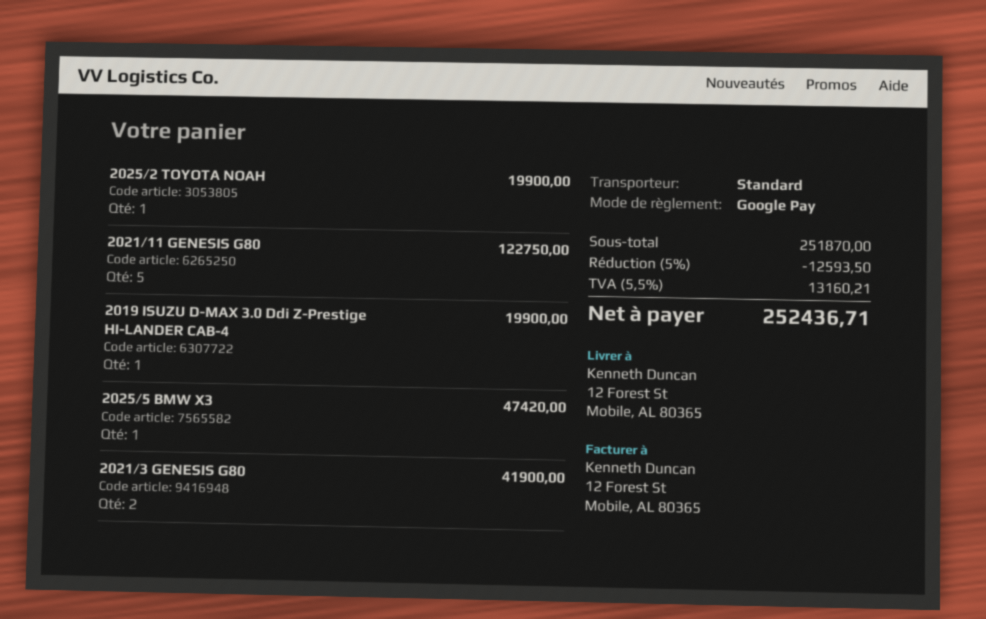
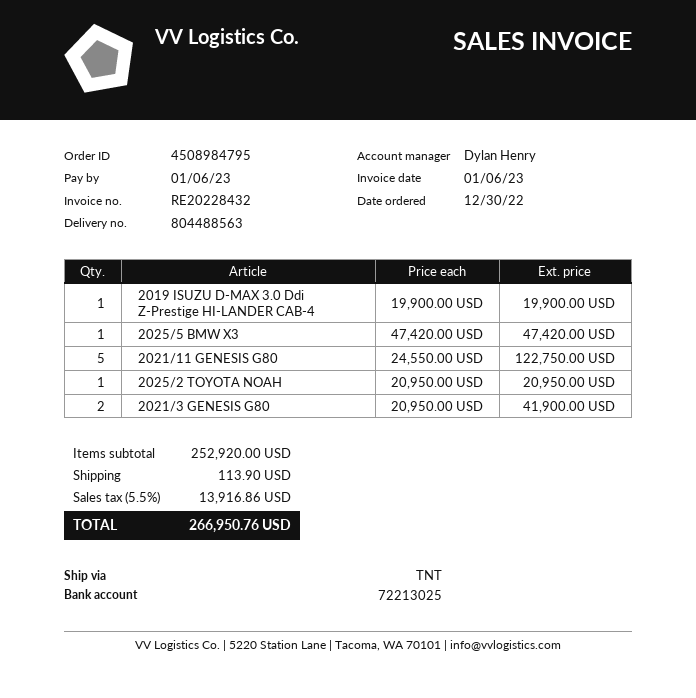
shipping method: standard -> TNT
2025/2 TOYOTA NOAH: 1 for 19900.00 -> 1 for 20950.00
subtotal: 251870.00 -> 252920.00
discount: 5% = 12593.50 -> none
shipping: none -> 113.90
tax: 5.5% = 13160.21 -> 5.5% = 13916.86
total: 252436.71 -> 266950.76

